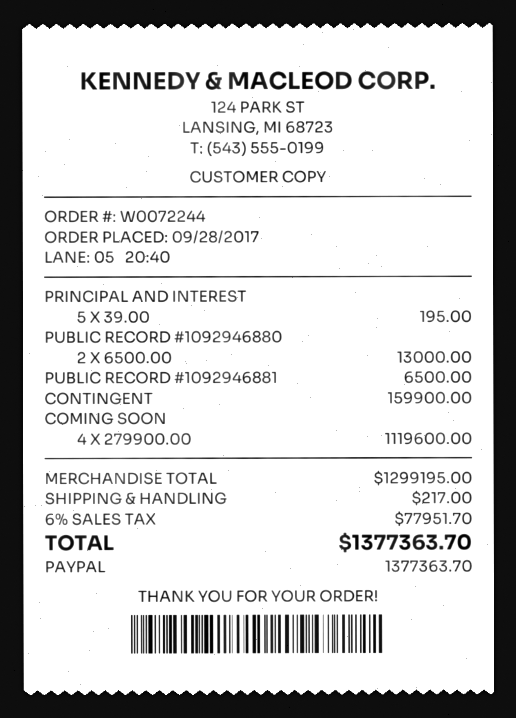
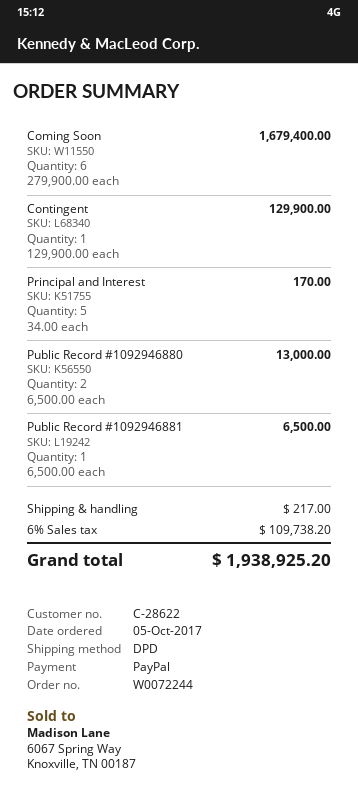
order date: 2017-09-28 -> 2017-10-05
PRINCIPAL AND INTEREST: 5 x 39.00 = 195.00 -> 5 x 34.00 = 170.00
CONTINGENT: 1 x 159900.00 = 159900.00 -> 1 x 129900.00 = 129900.00
COMING SOON: 4 x 279900.00 = 1119600.00 -> 6 x 279900.00 = 1679400.00
tax: 6% = 77951.70 -> 6% = 109738.20
total: 1377363.70 -> 1938925.20

